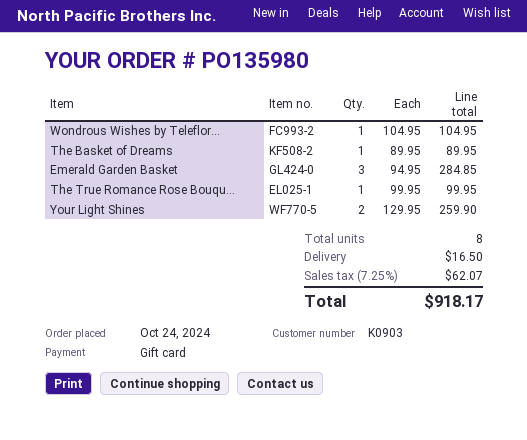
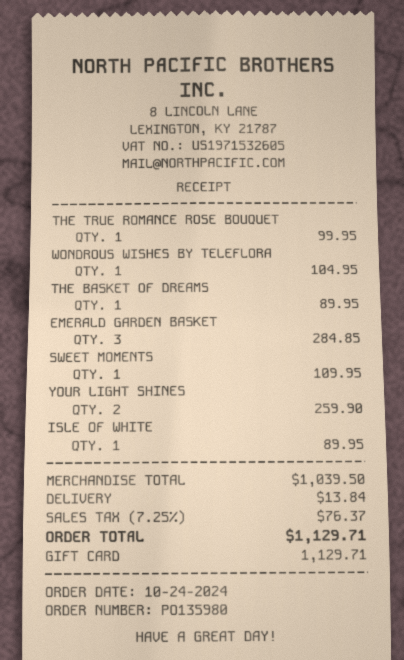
SWEET MOMENTS: none -> 1 for 109.95
ISLE OF WHITE: none -> 1 for 89.95
shipping: 16.50 -> 13.84
tax: 7.25% = 62.07 -> 7.25% = 76.37
total: 918.17 -> 1129.71

